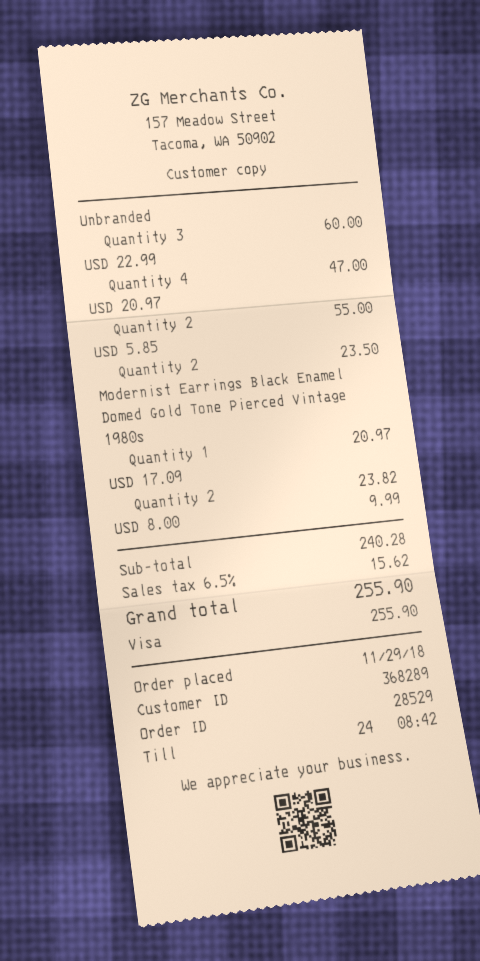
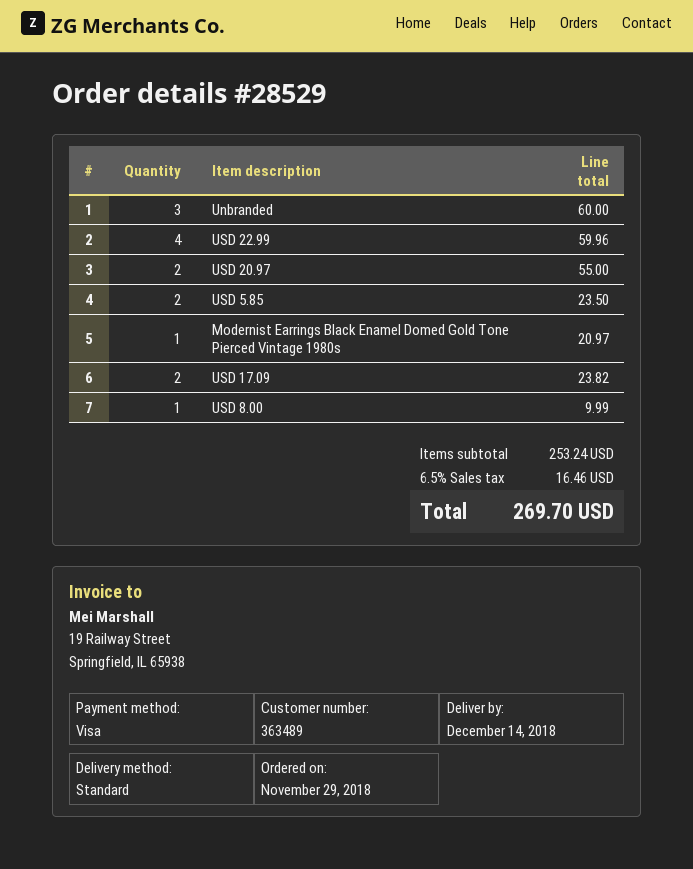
customer number: 368289 -> 363489
USD 22.99: 4 for 47.00 -> 4 for 59.96
subtotal: 240.28 -> 253.24
tax: 6.5% = 15.62 -> 6.5% = 16.46
total: 255.90 -> 269.70

